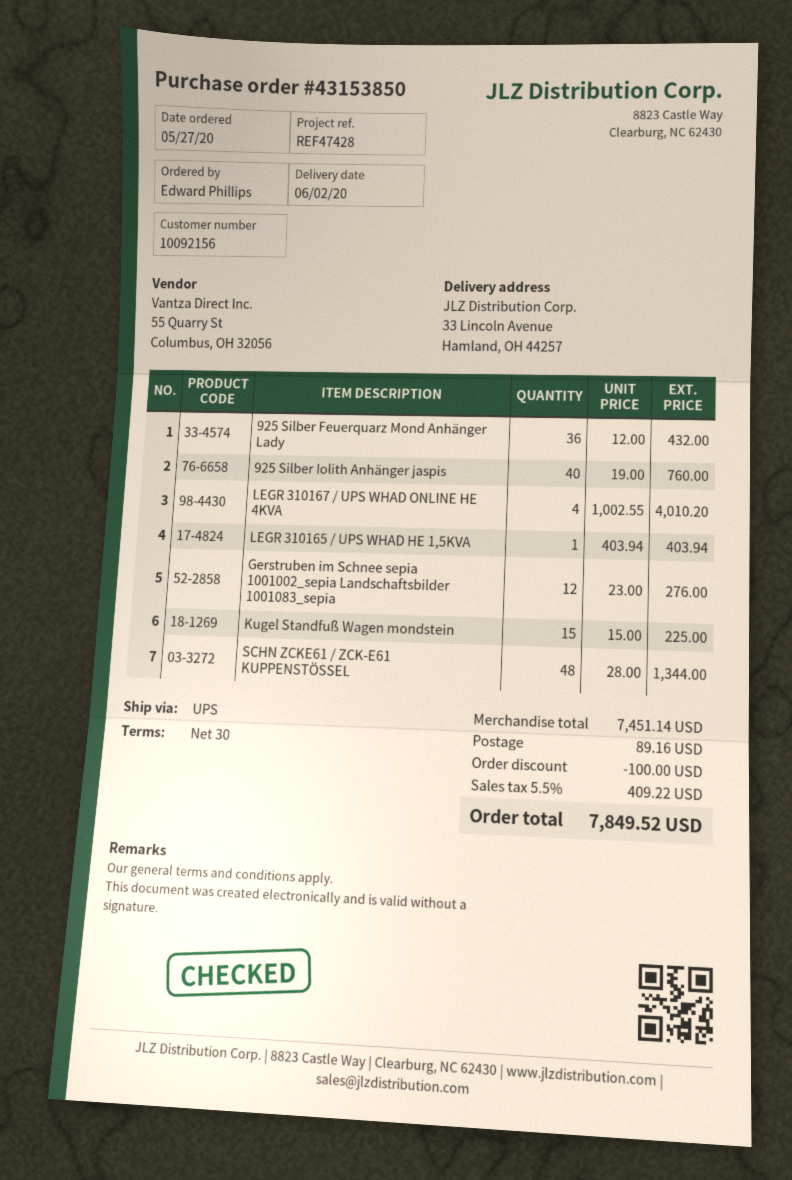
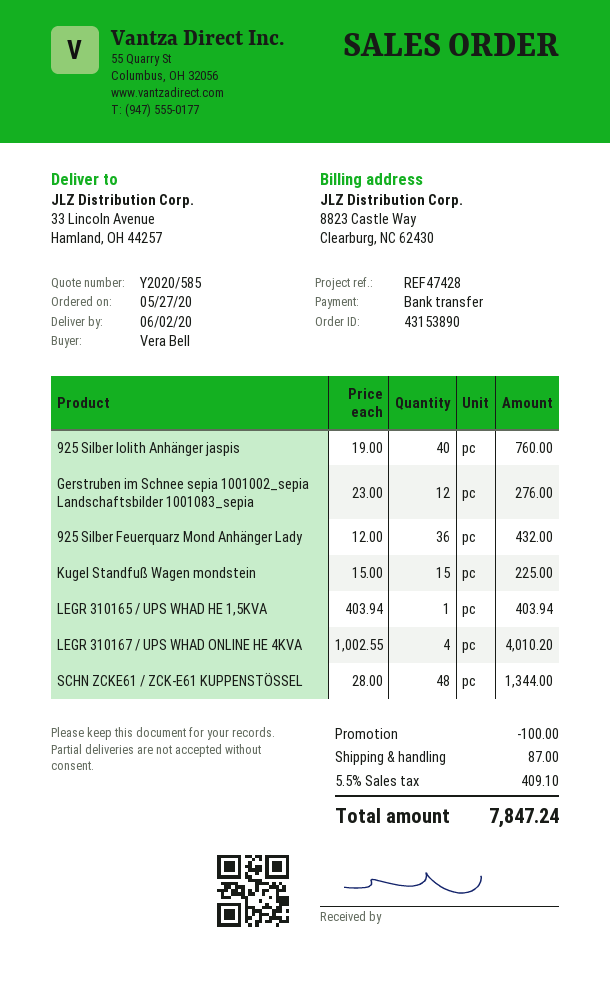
order number: 43153850 -> 43153890
ordered by: Edward Phillips -> Vera Bell
shipping: 89.16 -> 87.00
tax: 5.5% = 409.22 -> 5.5% = 409.10
total: 7849.52 -> 7847.24

